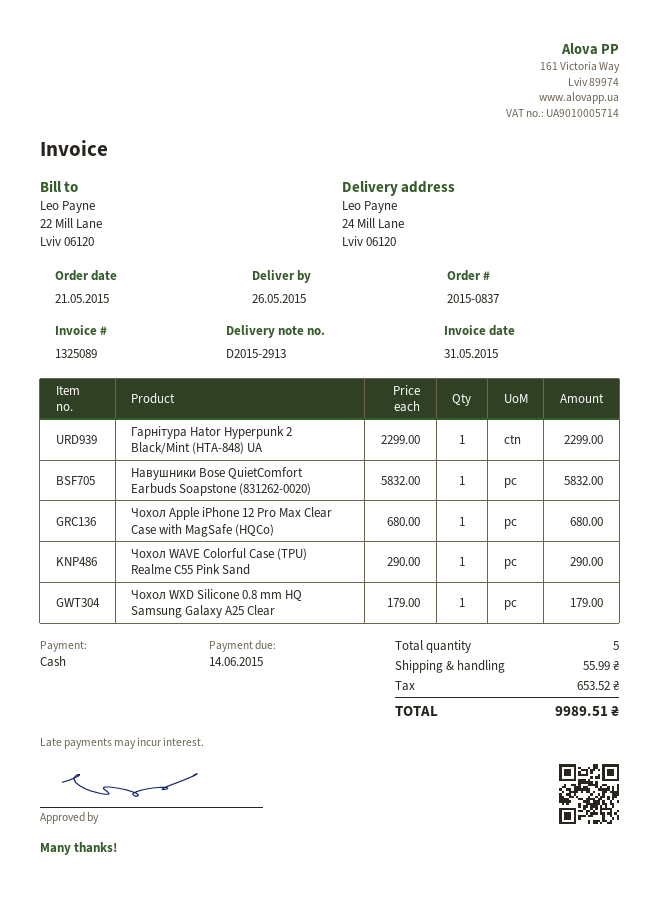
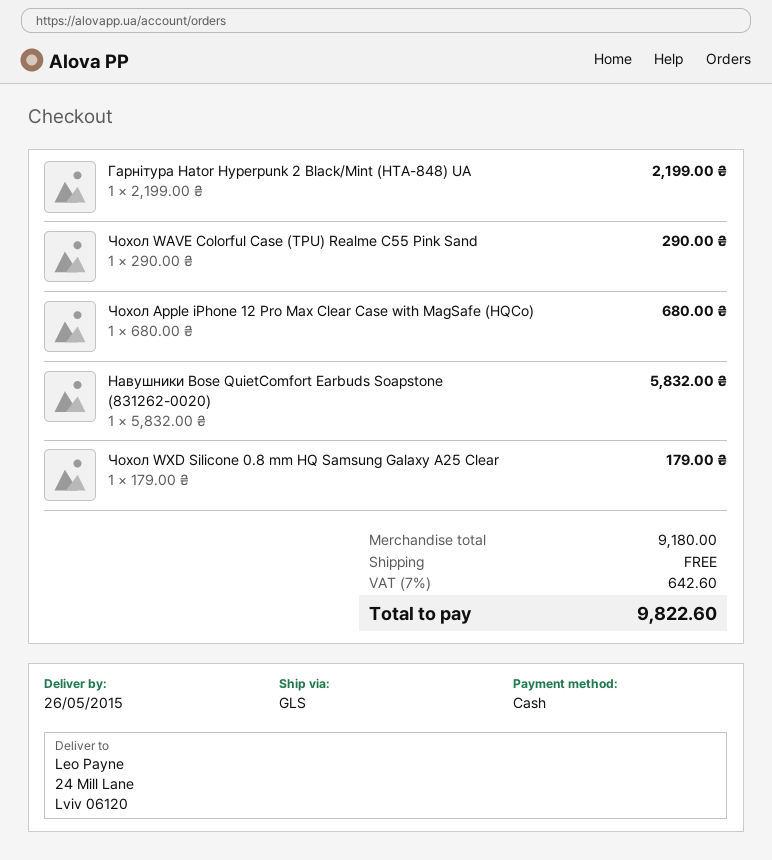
Гарнітура Hator Hyperpunk 2 Black/Mint (HTA-848) UA: 1 x 2299.00 = 2299.00 -> 1 x 2199.00 = 2199.00
shipping: 55.99 -> 0.00
tax: 653.52 -> 642.60
total: 9989.51 -> 9822.60

